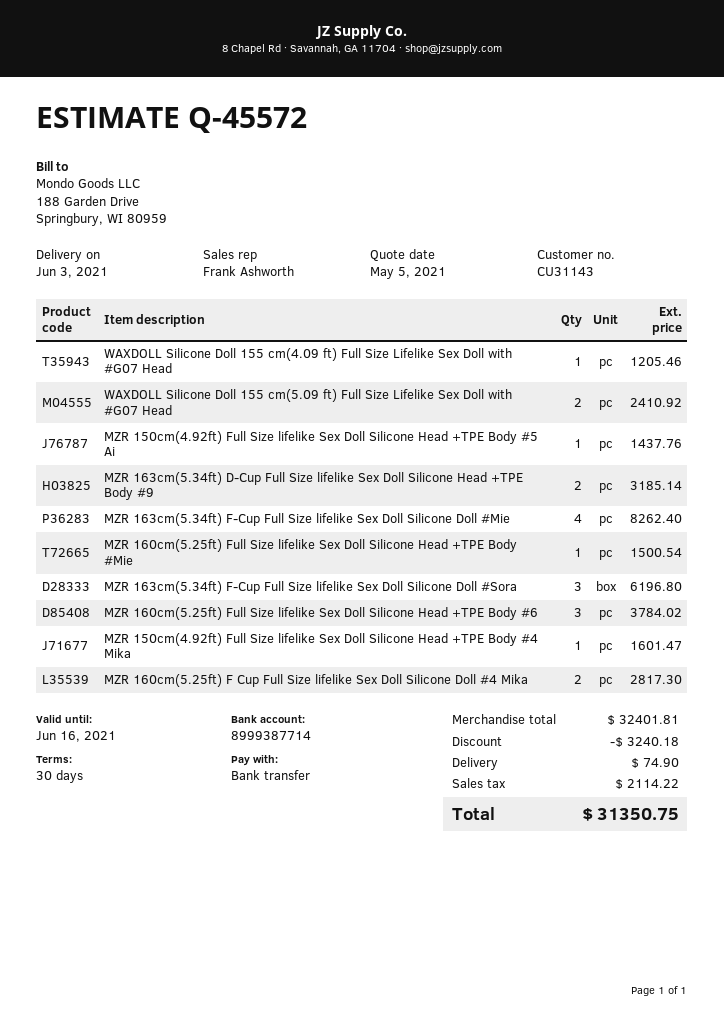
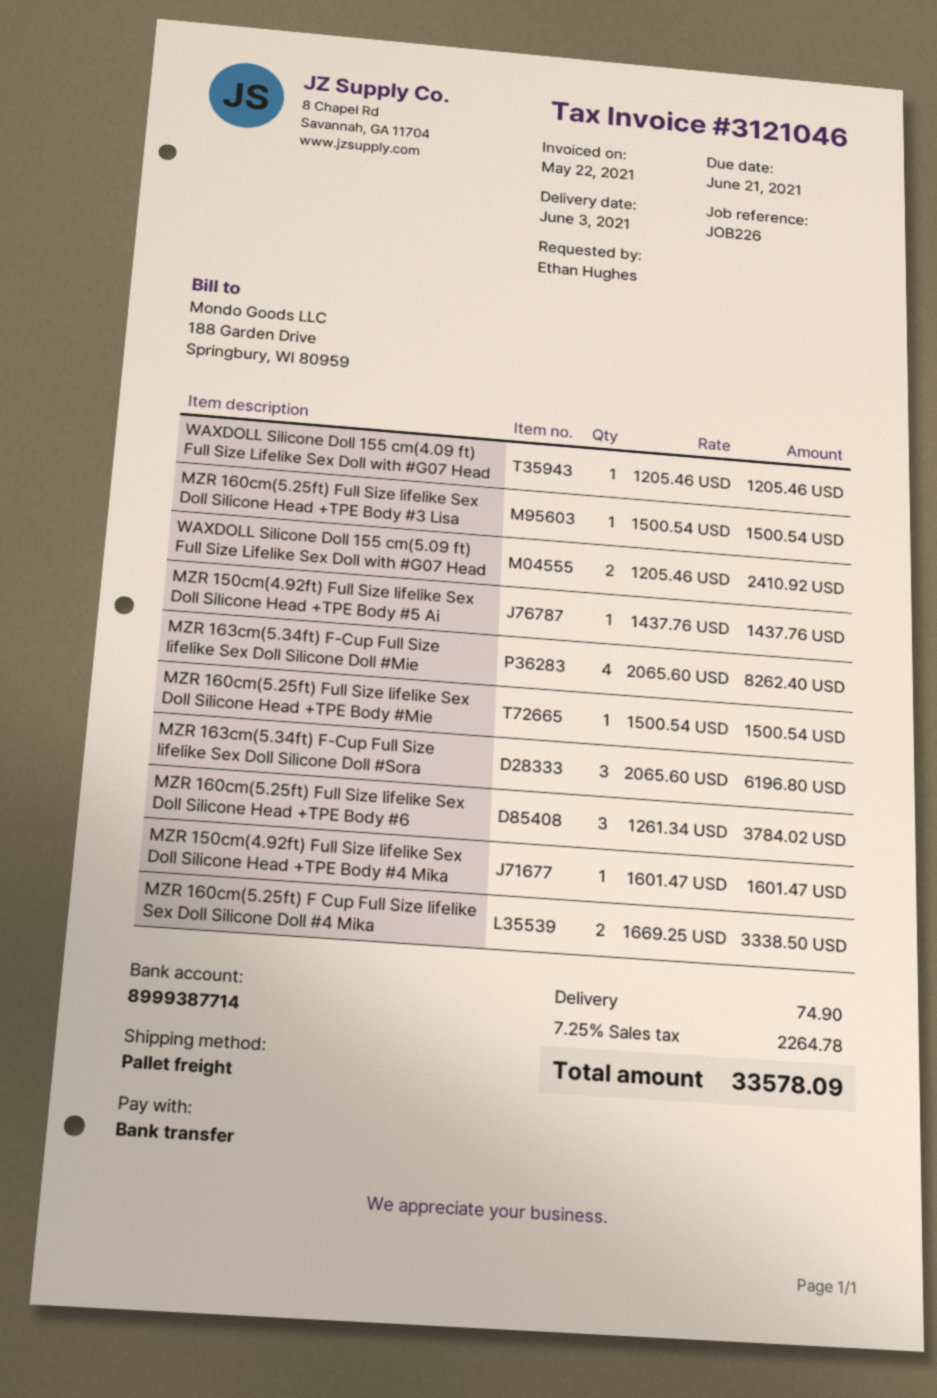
MZR 163cm(5.34ft) D-Cup Full Size lifelike Sex Doll Silicone Head +TPE Body #9: 2 for 3185.14 -> none
MZR 160cm(5.25ft) F Cup Full Size lifelike Sex Doll Silicone Doll #4 Mika: 2 for 2817.30 -> 2 for 3338.50
MZR 160cm(5.25ft) Full Size lifelike Sex Doll Silicone Head +TPE Body #3 Lisa: none -> 1 for 1500.54
discount: 3240.18 -> none
tax: 2114.22 -> 2264.78
total: 31350.75 -> 33578.09

